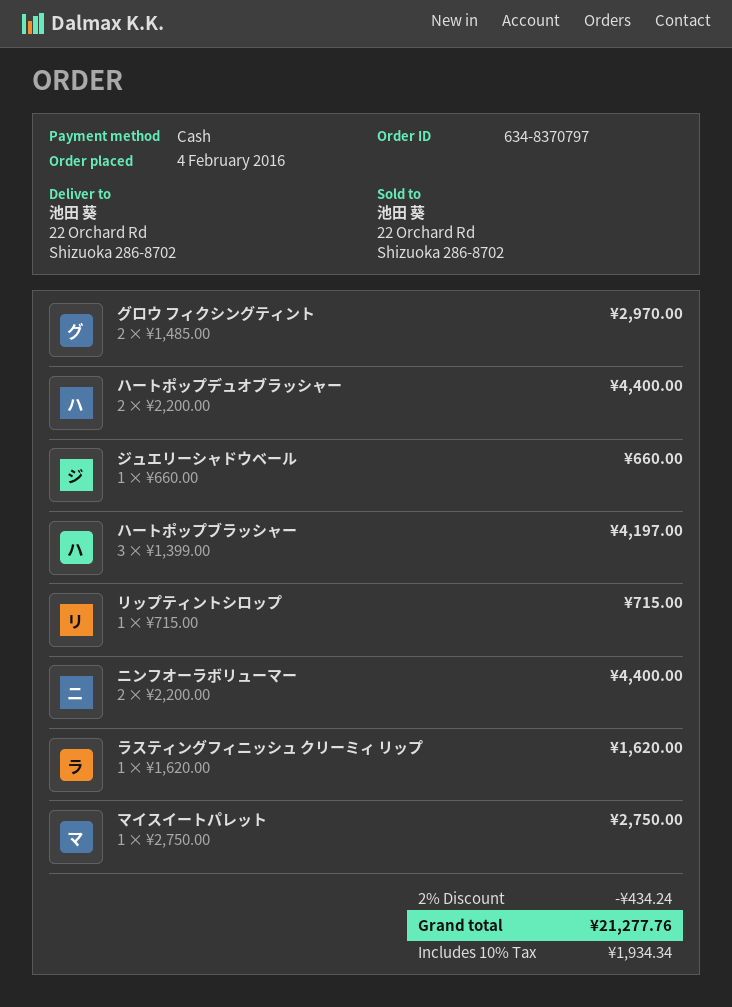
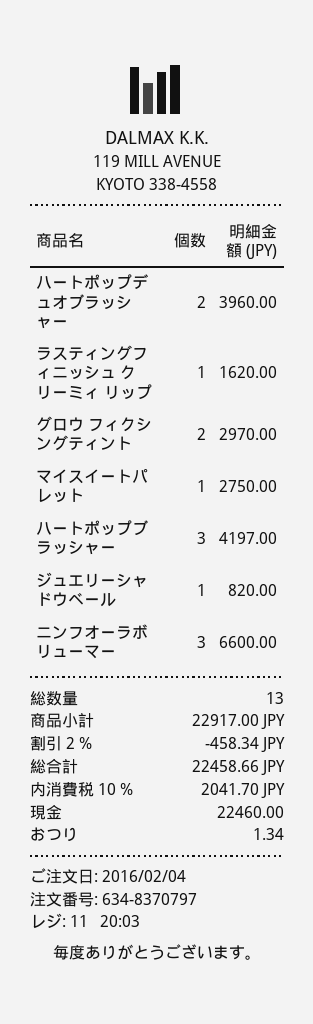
ハートポップデュオブラッシャー: 2 for 4400.00 -> 2 for 3960.00
ジュエリーシャドウベール: 1 for 660.00 -> 1 for 820.00
リップティントシロップ: 1 for 715.00 -> none
ニンフオーラボリューマー: 2 for 4400.00 -> 3 for 6600.00
discount: 2% = 434.24 -> 2% = 458.34
tax: 10% = 1934.34 -> 10% = 2041.70
total: 21277.76 -> 22458.66

